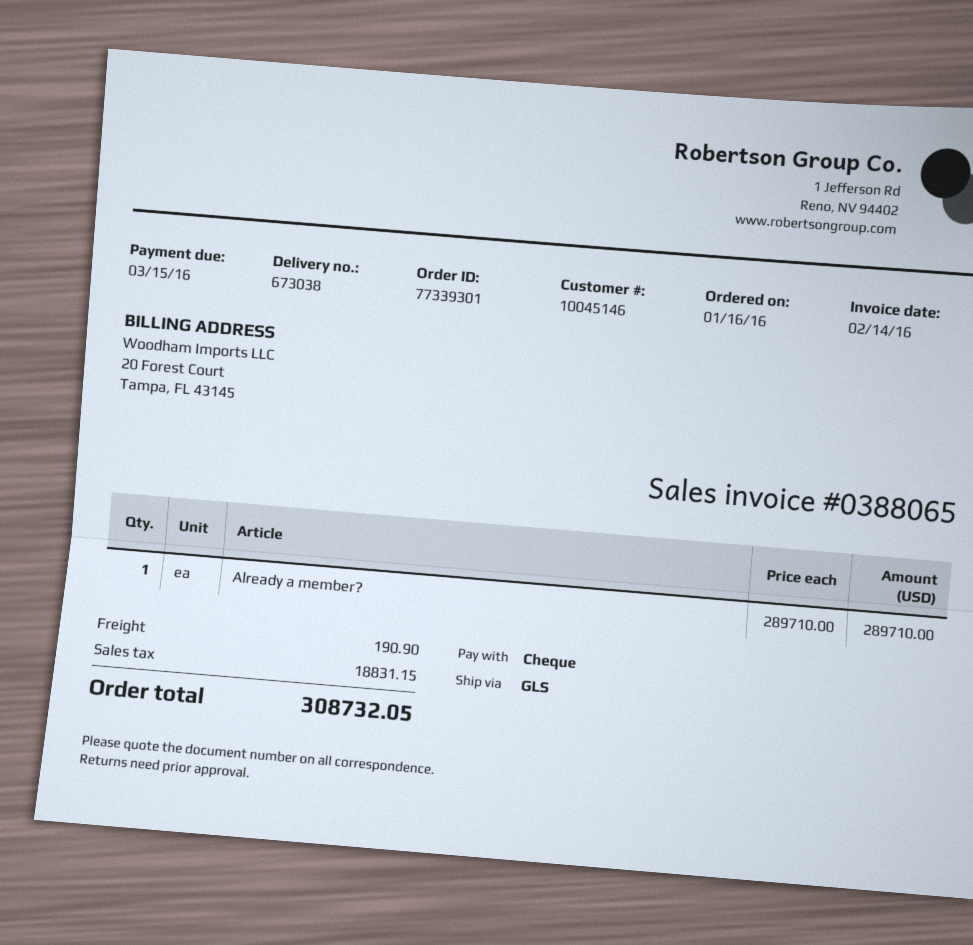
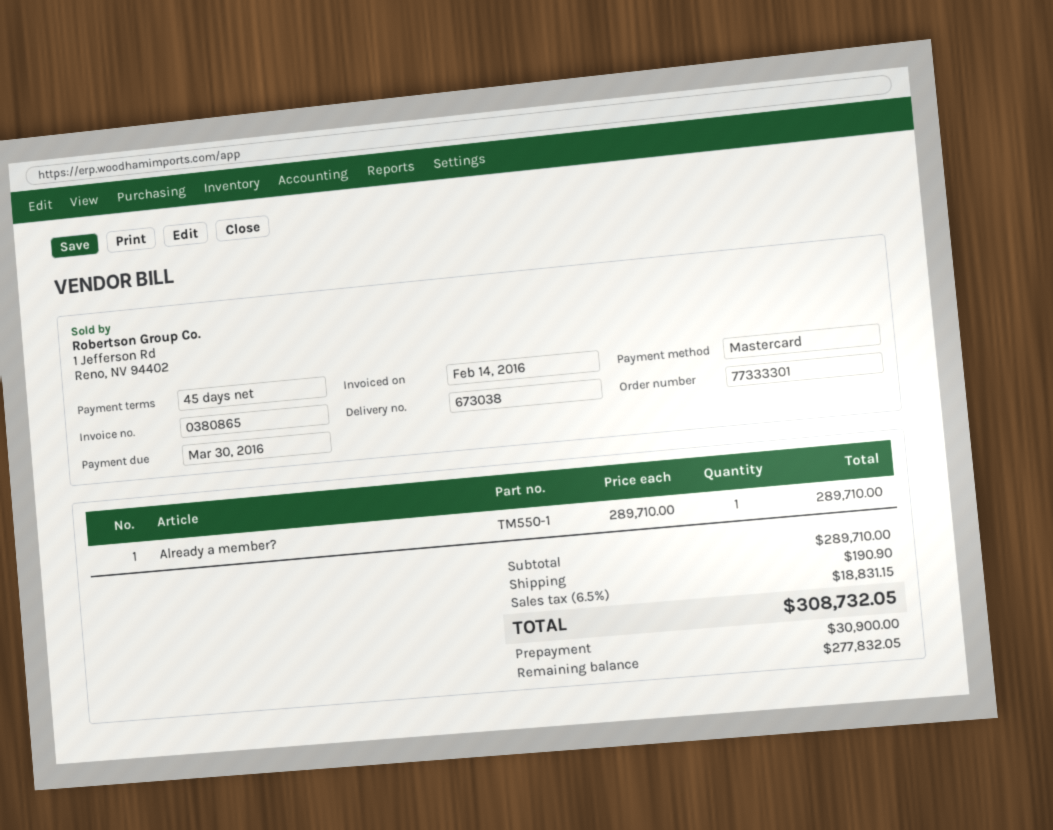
order number: 77339301 -> 77333301
invoice number: 0388065 -> 0380865
due date: 2016-03-15 -> 2016-03-30
payment method: cheque -> Mastercard

